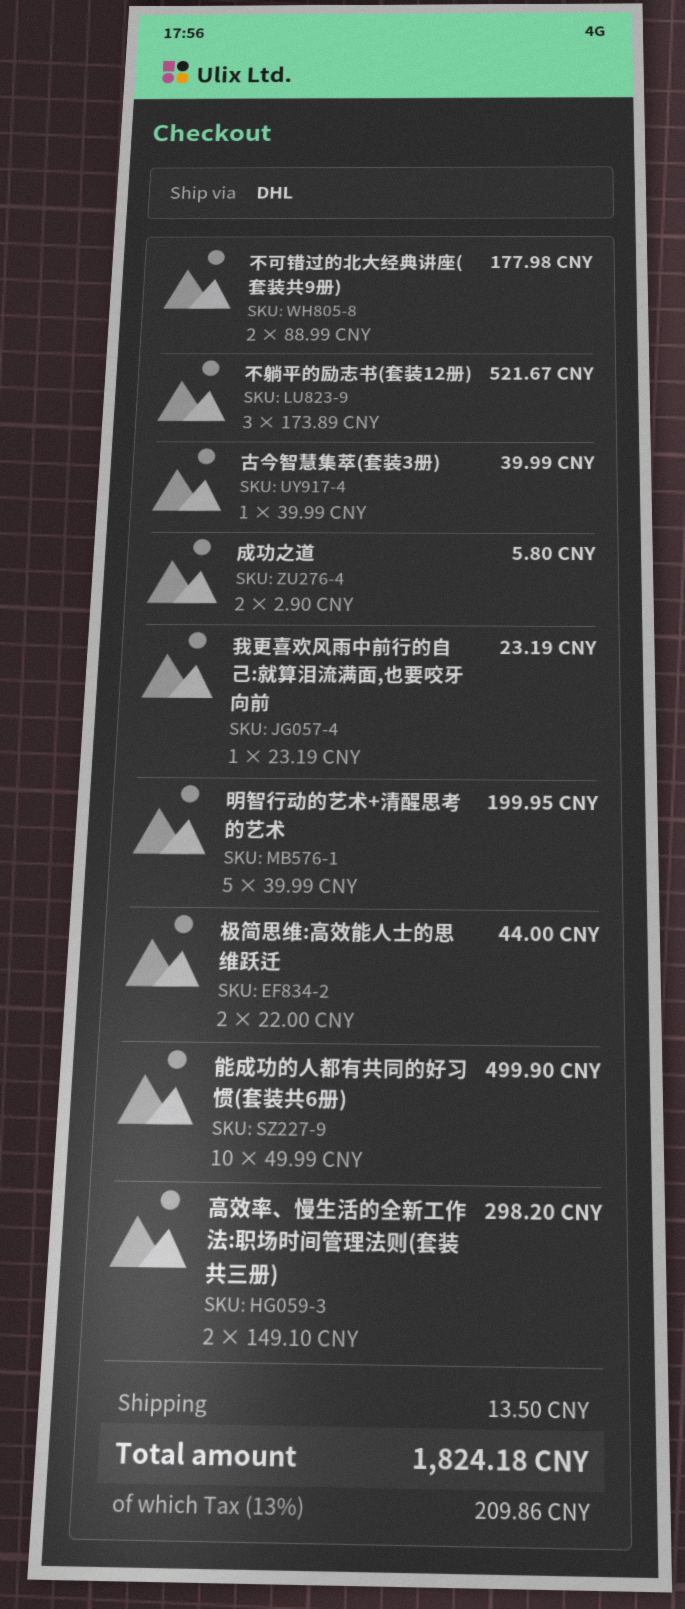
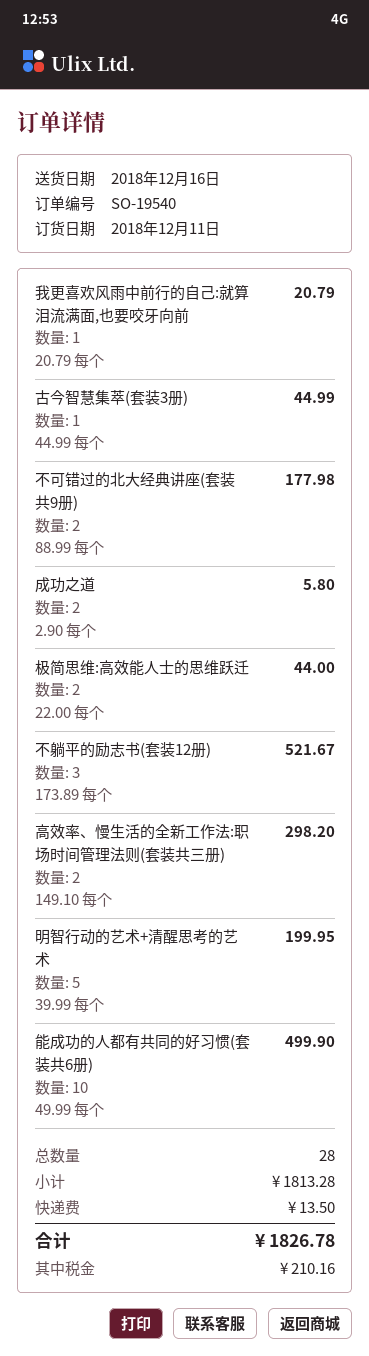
古今智慧集萃(套装3册): 1 x 39.99 = 39.99 -> 1 x 44.99 = 44.99
我更喜欢风雨中前行的自己:就算泪流满面,也要咬牙向前: 1 x 23.19 = 23.19 -> 1 x 20.79 = 20.79
tax: 209.86 -> 210.16
total: 1824.18 -> 1826.78

